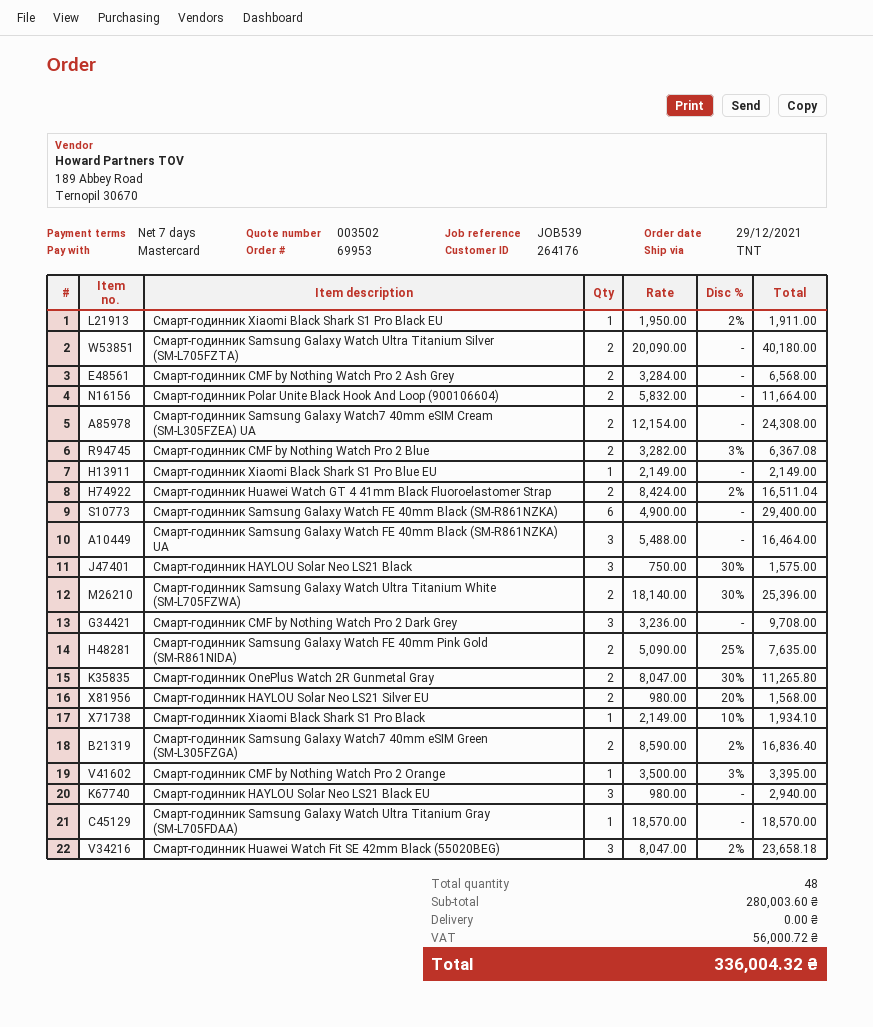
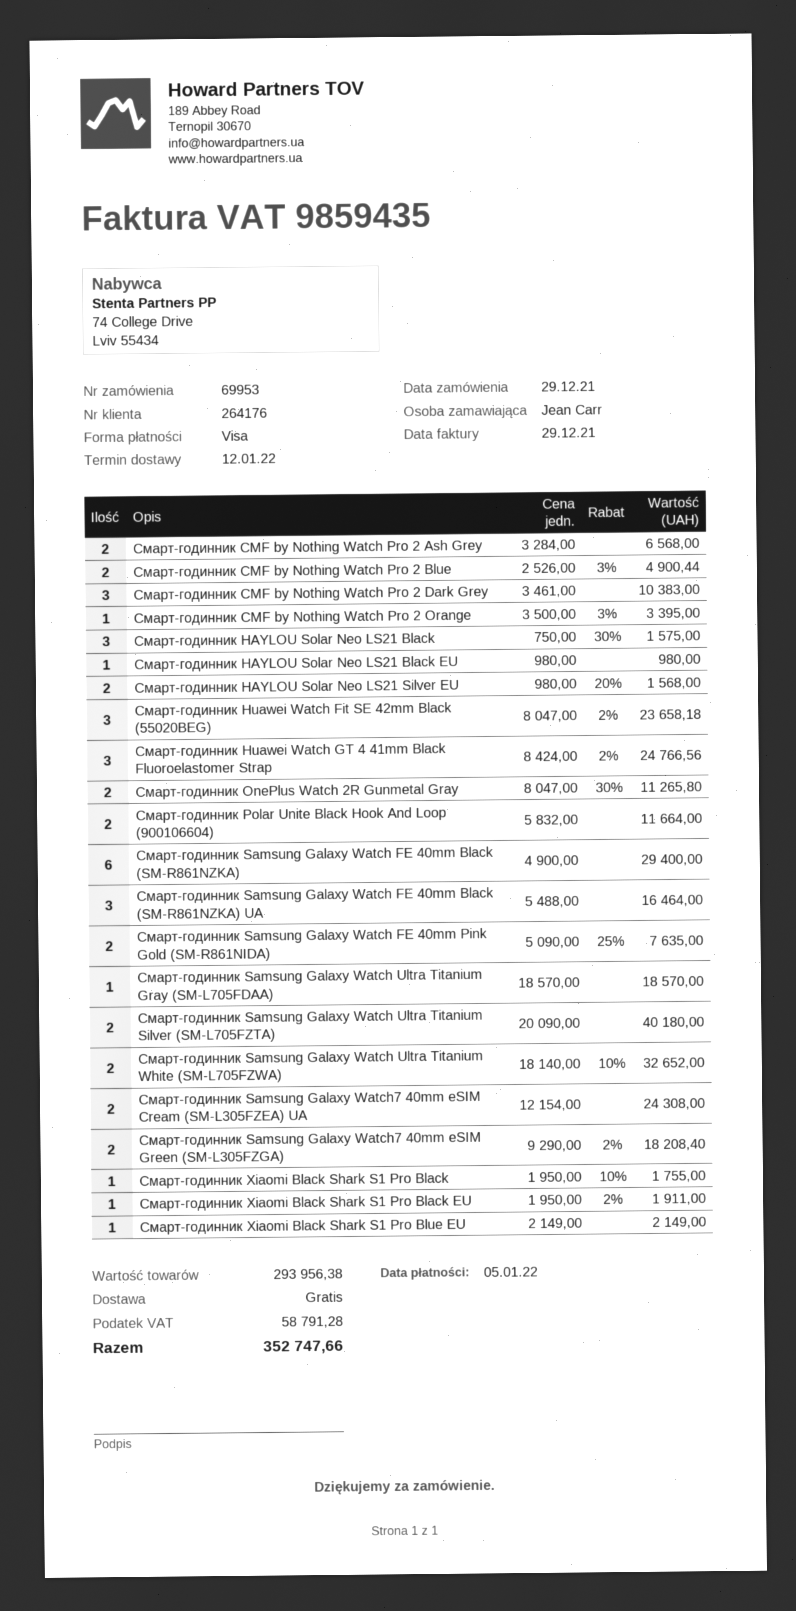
payment method: Mastercard -> Visa
Смарт-годинник CMF by Nothing Watch Pro 2 Blue: 2 x 3282.00 - 3% = 6367.08 -> 2 x 2526.00 - 3% = 4900.44
Смарт-годинник Huawei Watch GT 4 41mm Black Fluoroelastomer Strap: 2 x 8424.00 - 2% = 16511.04 -> 3 x 8424.00 - 2% = 24766.56
Смарт-годинник Samsung Galaxy Watch Ultra Titanium White (SM-L705FZWA): 2 x 18140.00 - 30% = 25396.00 -> 2 x 18140.00 - 10% = 32652.00
Смарт-годинник CMF by Nothing Watch Pro 2 Dark Grey: 3 x 3236.00 = 9708.00 -> 3 x 3461.00 = 10383.00
Смарт-годинник Xiaomi Black Shark S1 Pro Black: 1 x 2149.00 - 10% = 1934.10 -> 1 x 1950.00 - 10% = 1755.00
Смарт-годинник Samsung Galaxy Watch7 40mm eSIM Green (SM-L305FZGA): 2 x 8590.00 - 2% = 16836.40 -> 2 x 9290.00 - 2% = 18208.40
Смарт-годинник HAYLOU Solar Neo LS21 Black EU: 3 x 980.00 = 2940.00 -> 1 x 980.00 = 980.00
subtotal: 280003.60 -> 293956.38
tax: 56000.72 -> 58791.28
total: 336004.32 -> 352747.66

